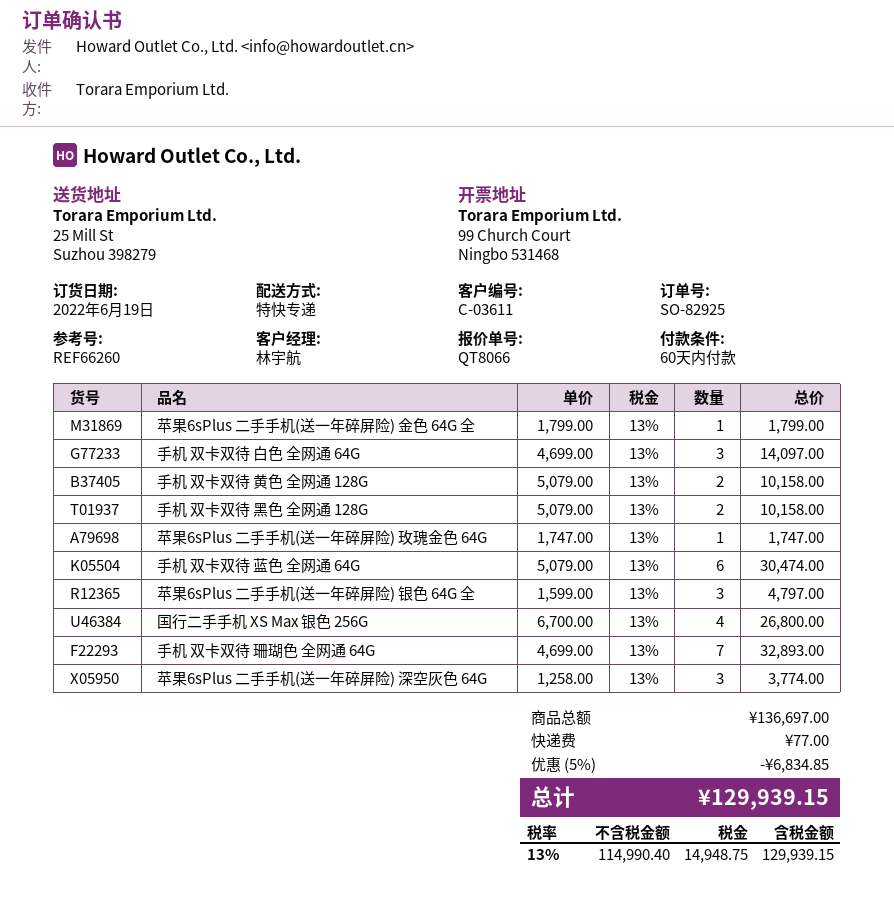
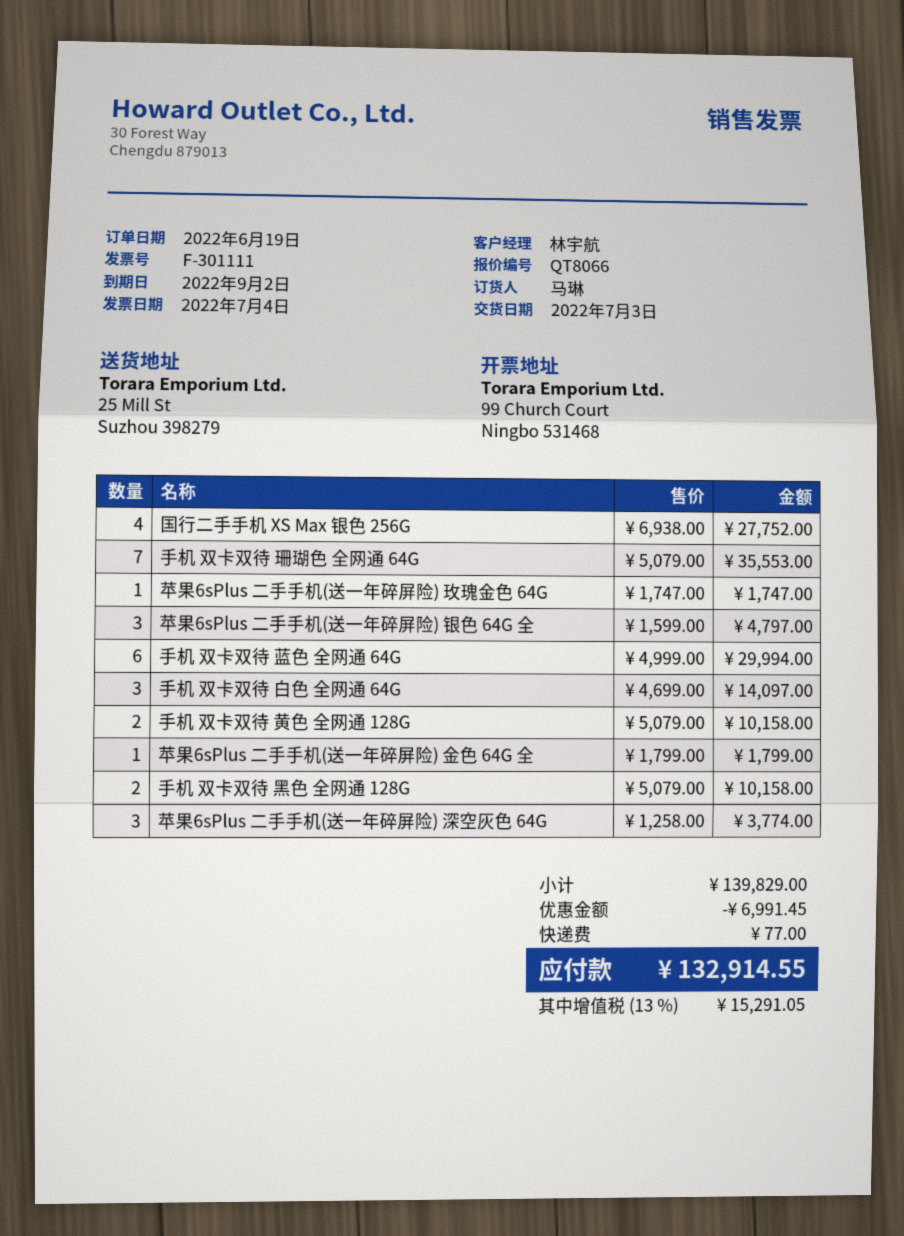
手机 双卡双待 蓝色 全网通 64G: 6 x 5079.00 = 30474.00 -> 6 x 4999.00 = 29994.00
国行二手手机 XS Max 银色 256G: 4 x 6700.00 = 26800.00 -> 4 x 6938.00 = 27752.00
手机 双卡双待 珊瑚色 全网通 64G: 7 x 4699.00 = 32893.00 -> 7 x 5079.00 = 35553.00
subtotal: 136697.00 -> 139829.00
discount: 6834.85 -> 6991.45
tax: 13% = 14948.75 -> 13% = 15291.05
total: 129939.15 -> 132914.55

